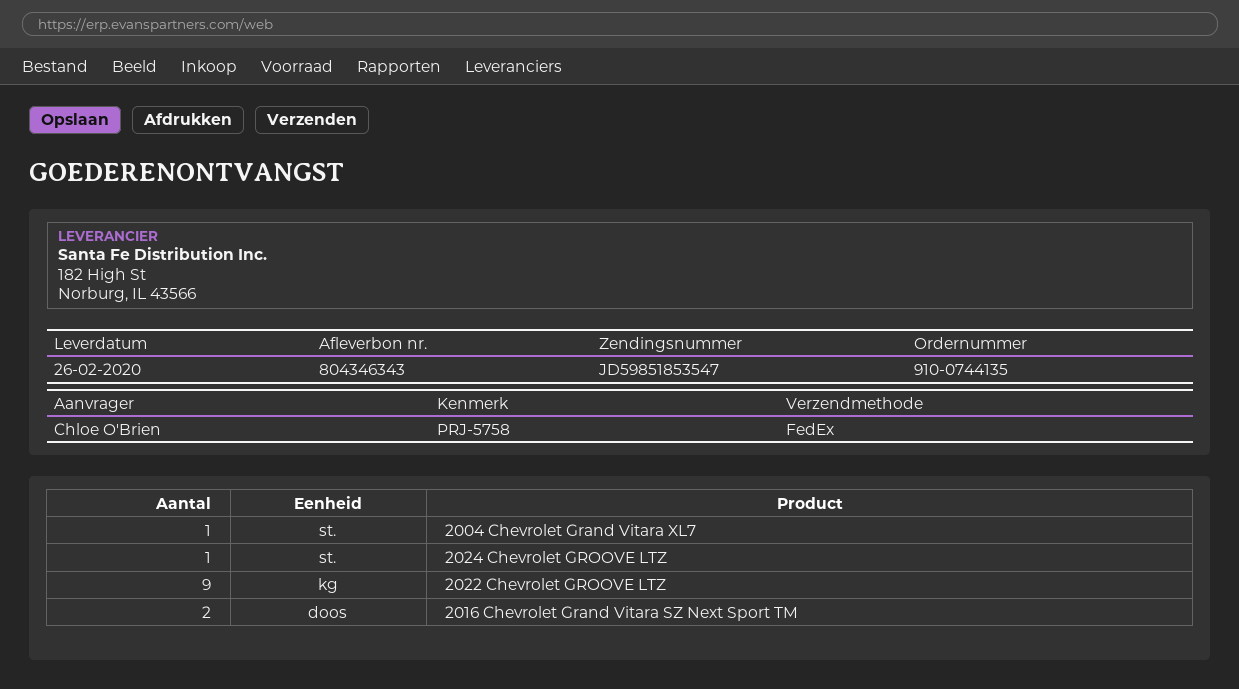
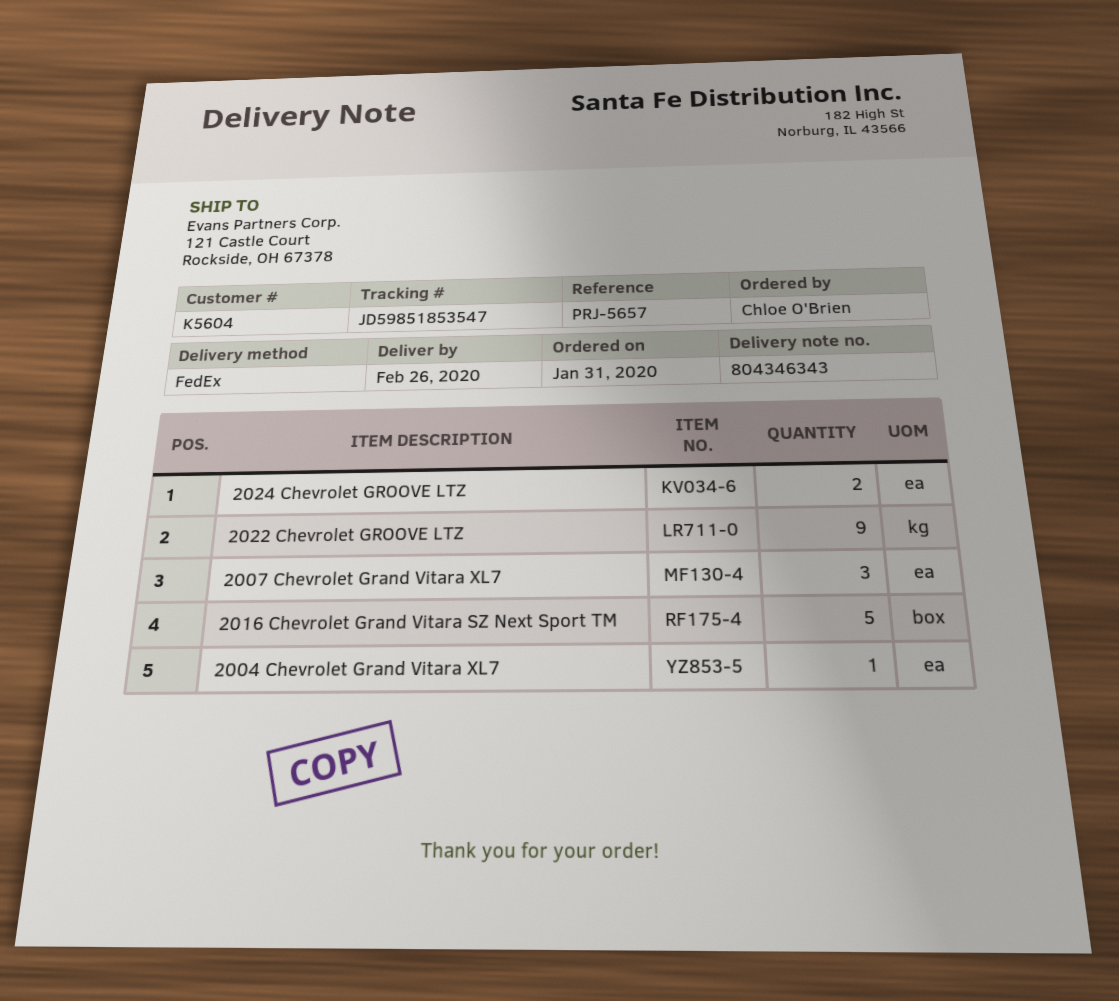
reference: PRJ-5758 -> PRJ-5657
2024 Chevrolet GROOVE LTZ: 1 -> 2
2016 Chevrolet Grand Vitara SZ Next Sport TM: 2 -> 5
2007 Chevrolet Grand Vitara XL7: none -> 3

